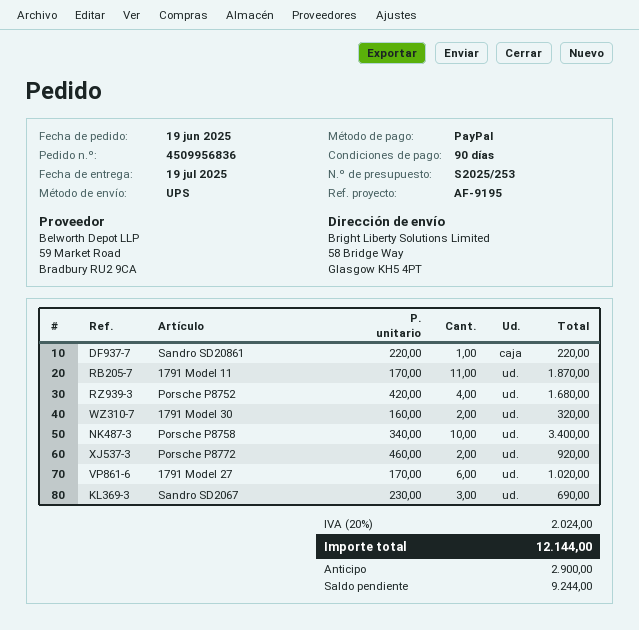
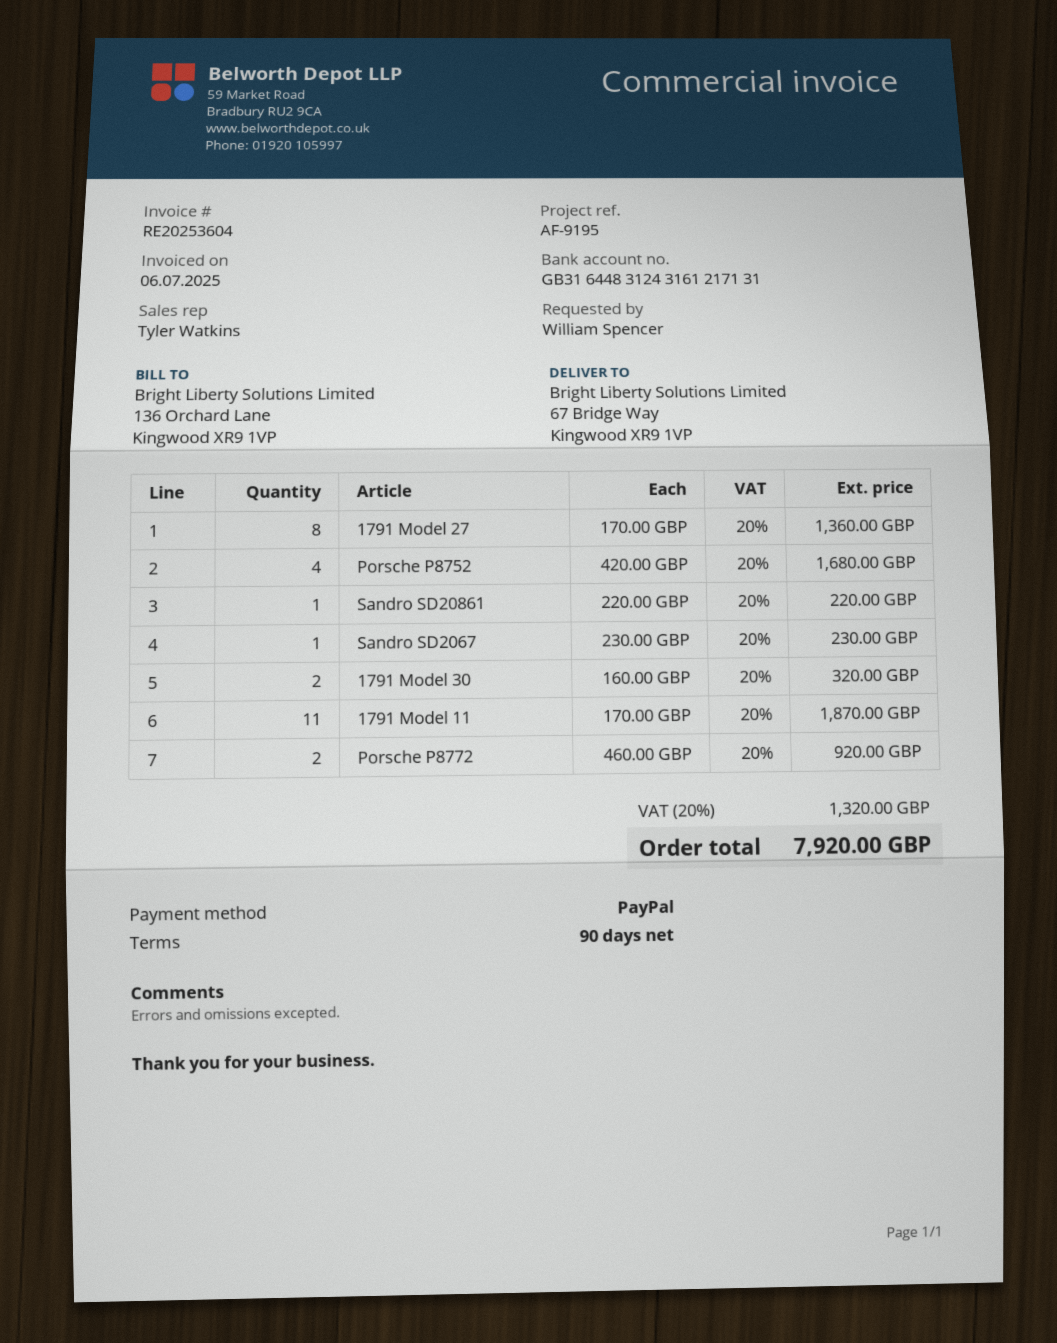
ship to: 58 Bridge Way, Glasgow KH5 4PT -> 67 Bridge Way, Kingwood XR9 1VP
Porsche P8758: 10 x 340.00 = 3400.00 -> none
1791 Model 27: 6 x 170.00 = 1020.00 -> 8 x 170.00 = 1360.00
Sandro SD2067: 3 x 230.00 = 690.00 -> 1 x 230.00 = 230.00
tax: 20% = 2024.00 -> 20% = 1320.00
total: 12144.00 -> 7920.00

